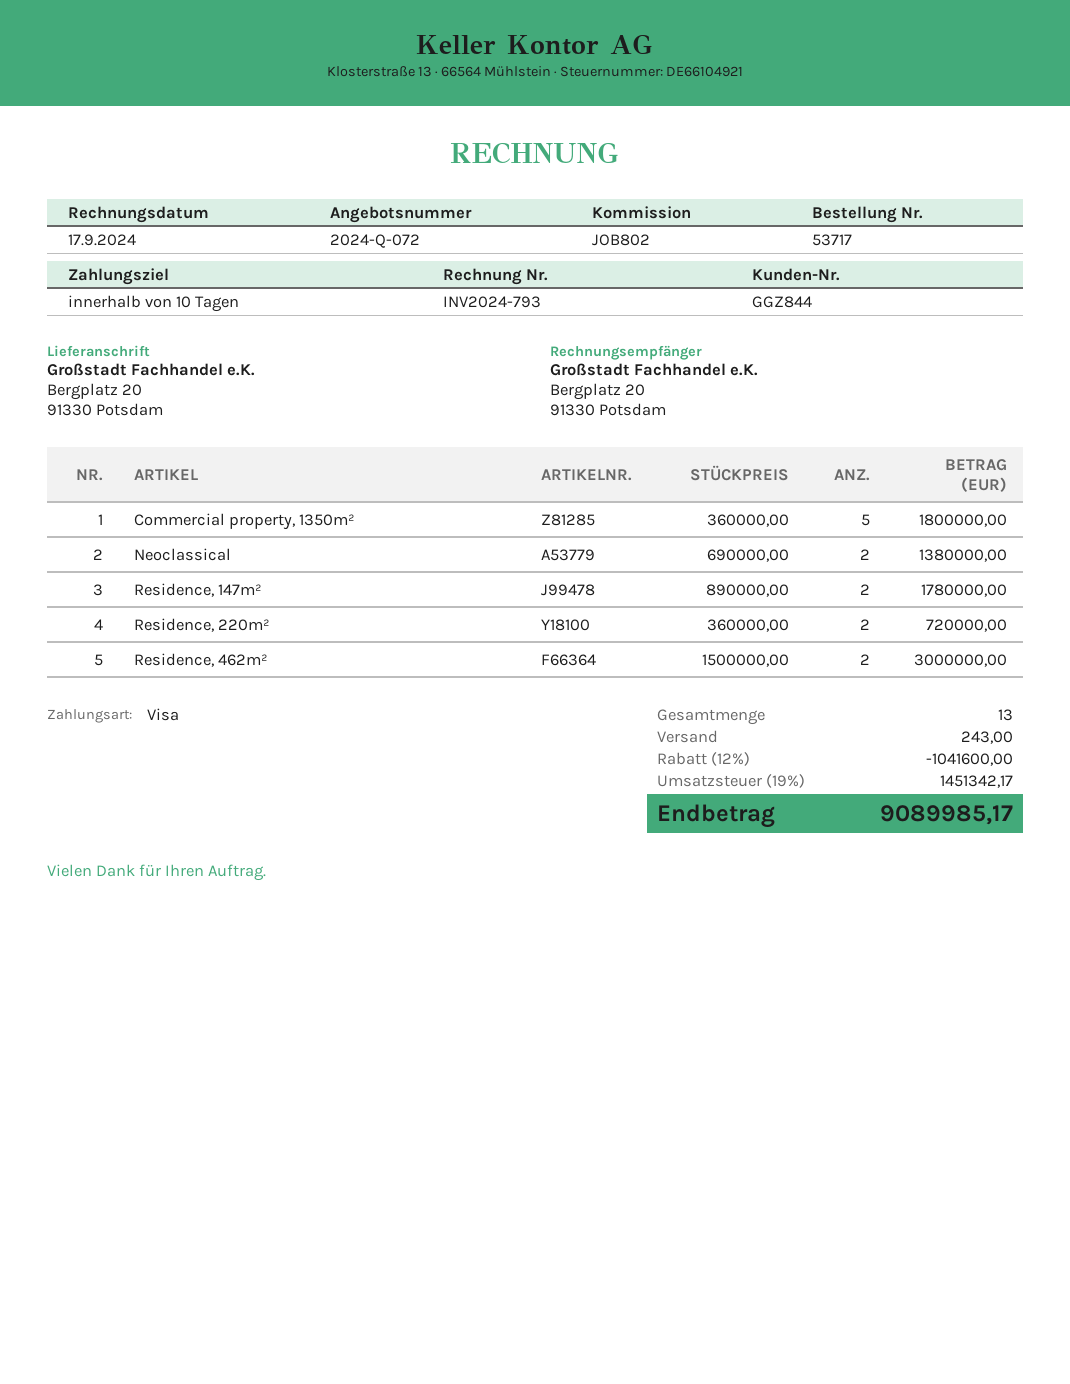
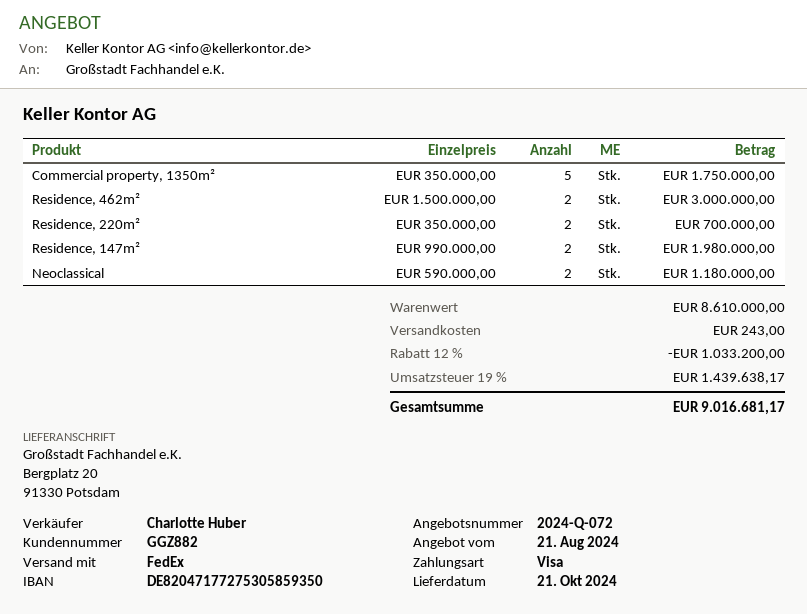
customer number: GGZ844 -> GGZ882
Commercial property, 1350m²: 5 x 360000.00 = 1800000.00 -> 5 x 350000.00 = 1750000.00
Neoclassical: 2 x 690000.00 = 1380000.00 -> 2 x 590000.00 = 1180000.00
Residence, 147m²: 2 x 890000.00 = 1780000.00 -> 2 x 990000.00 = 1980000.00
Residence, 220m²: 2 x 360000.00 = 720000.00 -> 2 x 350000.00 = 700000.00
discount: 12% = 1041600.00 -> 12% = 1033200.00
tax: 19% = 1451342.17 -> 19% = 1439638.17
total: 9089985.17 -> 9016681.17

